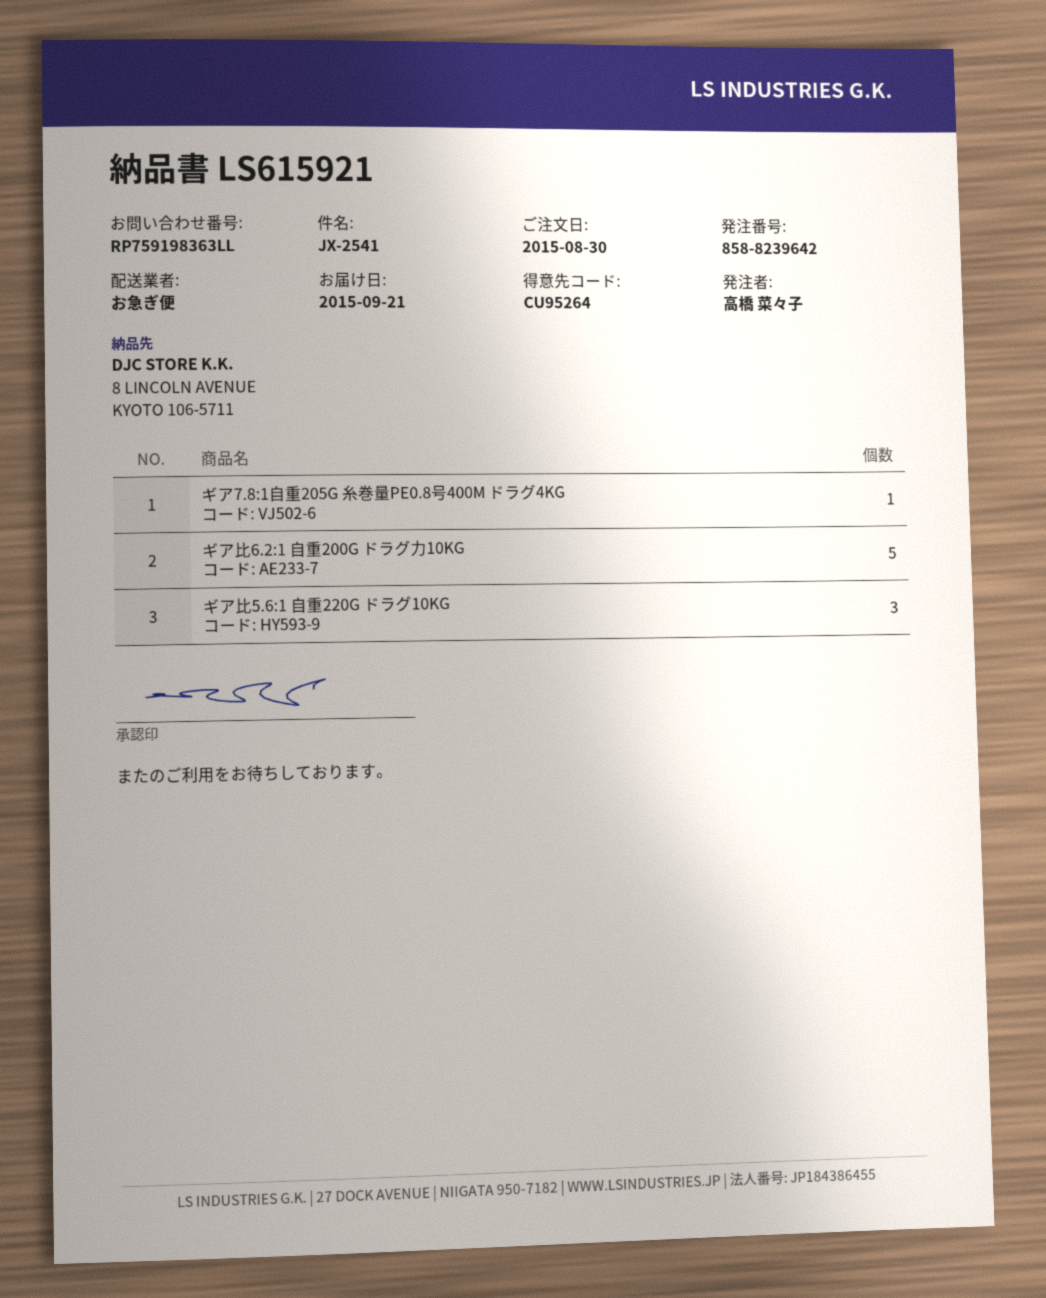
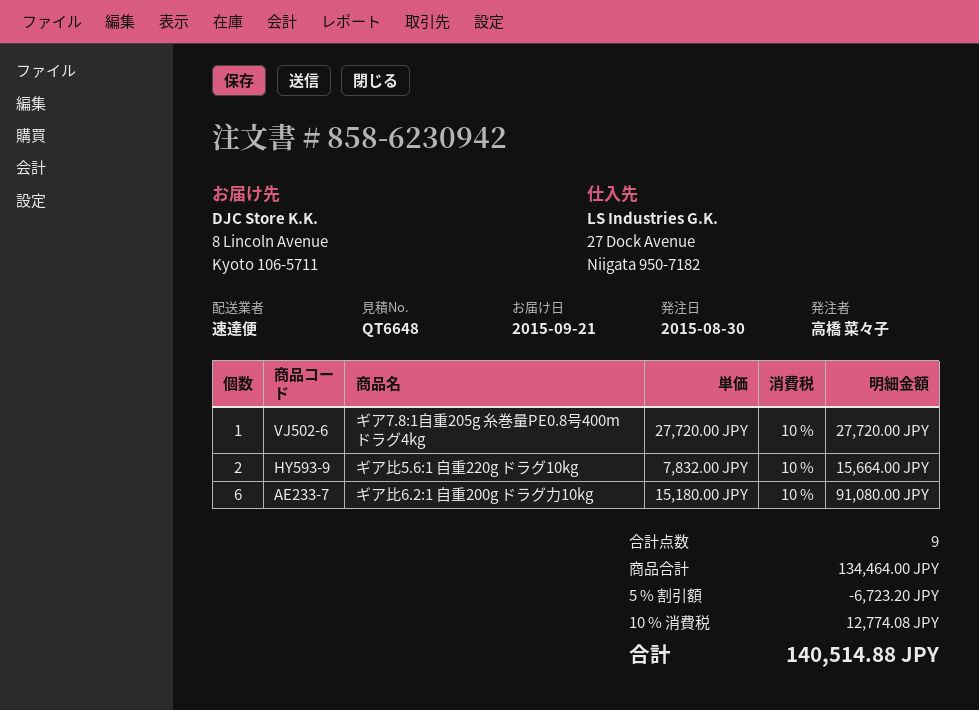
order number: 858-8239642 -> 858-6230942
ギア比6.2:1 自重200G ドラグ力10KG: 5 -> 6
ギア比5.6:1 自重220G ドラグ10KG: 3 -> 2

